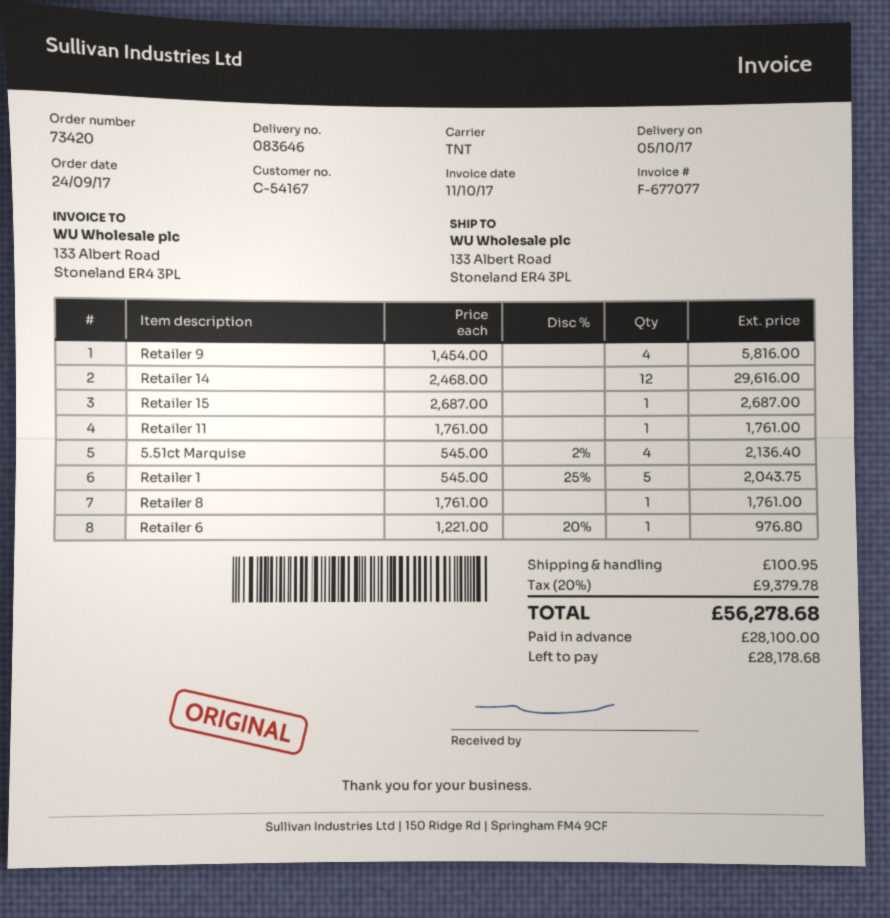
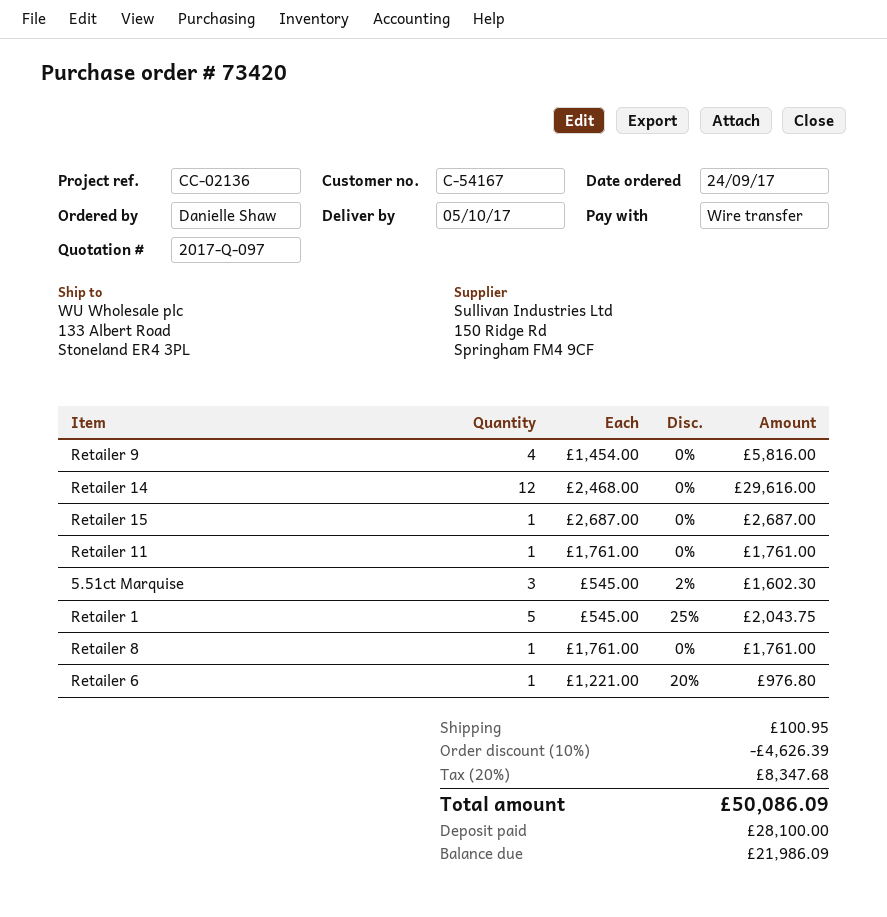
5.51ct Marquise: 4 x 545.00 - 2% = 2136.40 -> 3 x 545.00 - 2% = 1602.30
discount: none -> 10% = 4626.39
tax: 20% = 9379.78 -> 20% = 8347.68
total: 56278.68 -> 50086.09
balance: 28178.68 -> 21986.09

